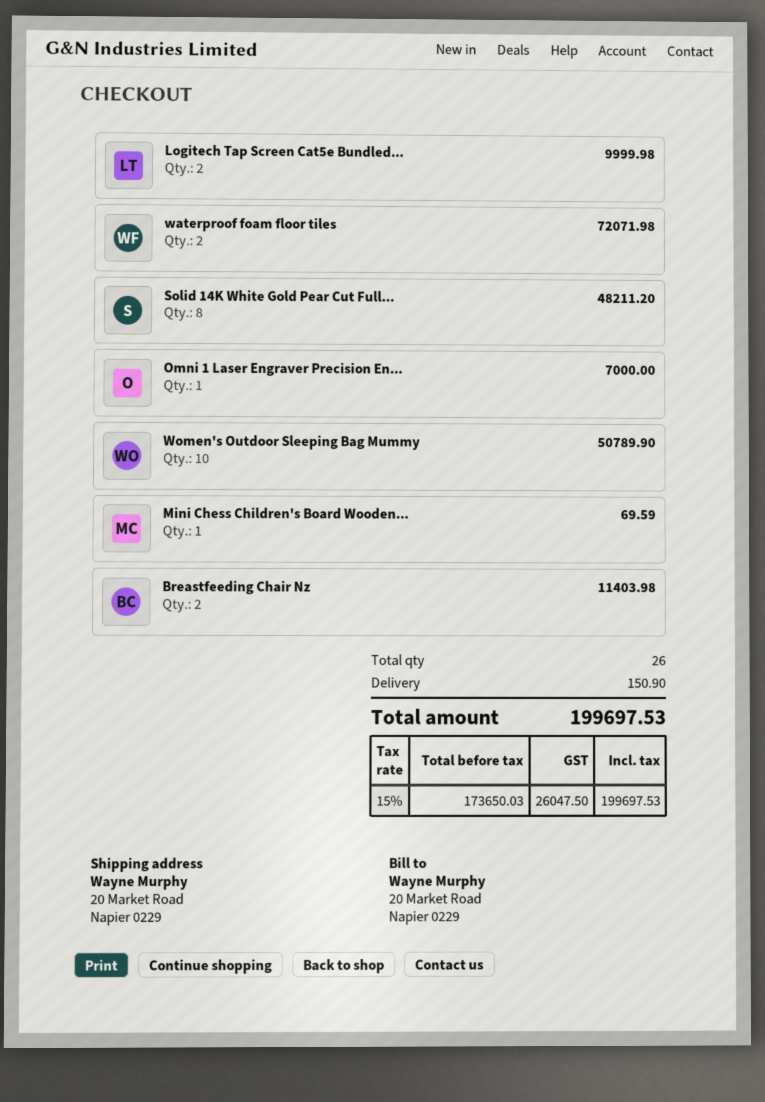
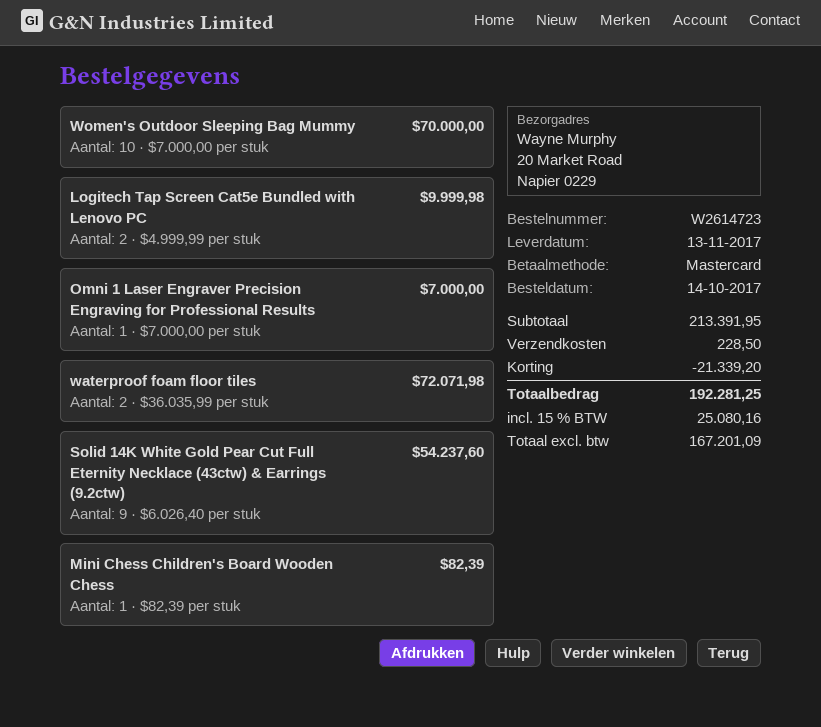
Solid 14K White Gold Pear Cut Full...: 8 for 48211.20 -> 9 for 54237.60
Women's Outdoor Sleeping Bag Mummy: 10 for 50789.90 -> 10 for 70000.00
Mini Chess Children's Board Wooden...: 1 for 69.59 -> 1 for 82.39
Breastfeeding Chair Nz: 2 for 11403.98 -> none
discount: none -> 21339.20
shipping: 150.90 -> 228.50
net: 173650.03 -> 167201.09
tax: 15% = 26047.50 -> 15% = 25080.16
total: 199697.53 -> 192281.25

